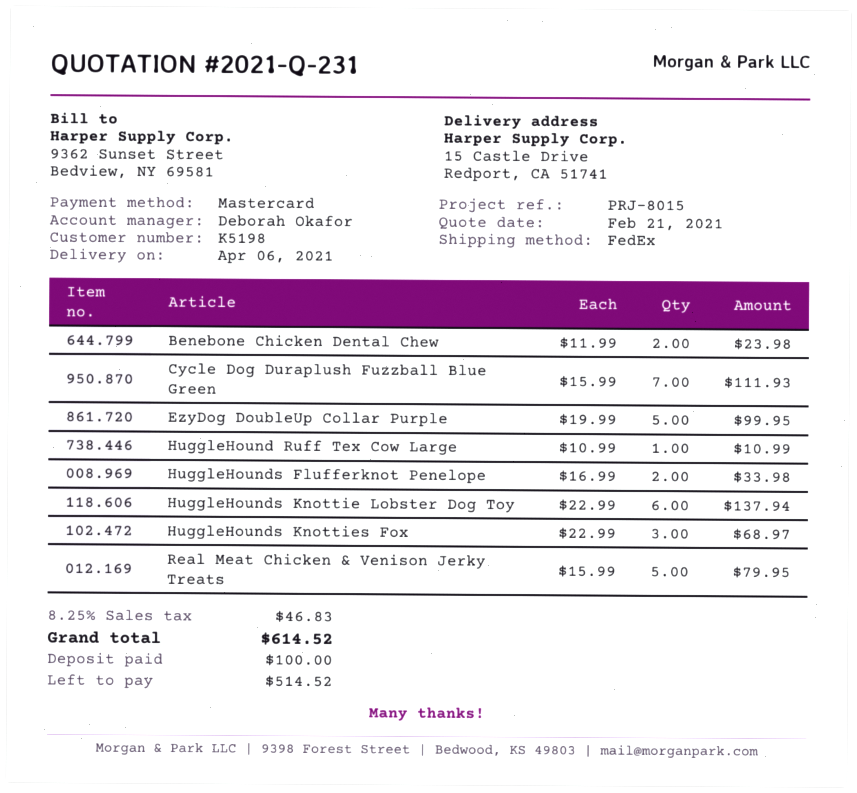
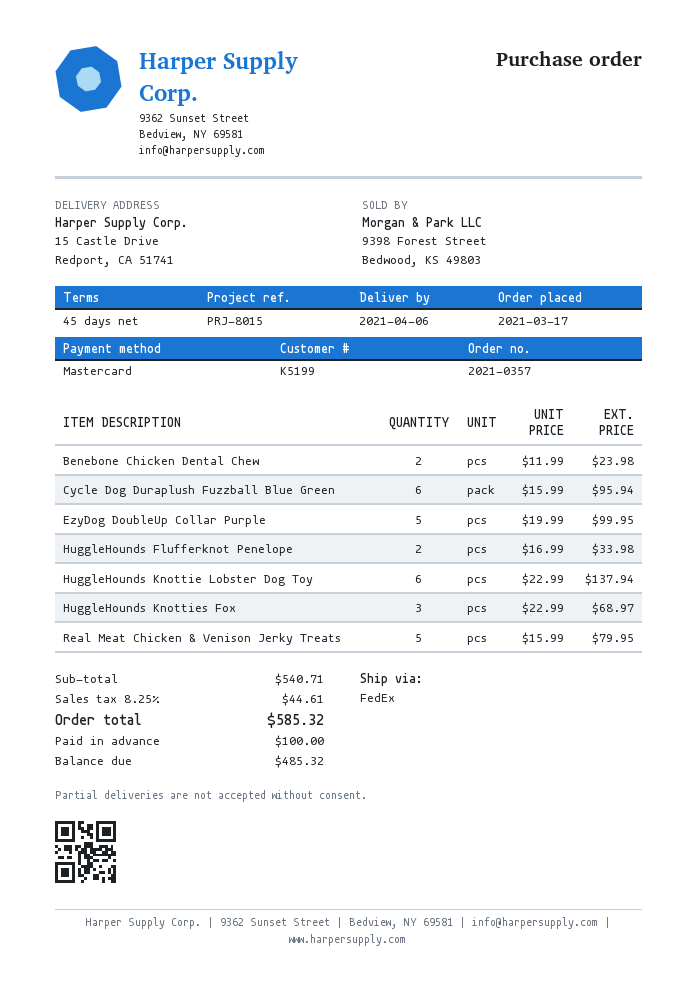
customer number: K5198 -> K5199
Cycle Dog Duraplush Fuzzball Blue Green: 7 x 15.99 = 111.93 -> 6 x 15.99 = 95.94
HuggleHound Ruff Tex Cow Large: 1 x 10.99 = 10.99 -> none
tax: 8.25% = 46.83 -> 8.25% = 44.61
total: 614.52 -> 585.32
balance: 514.52 -> 485.32

